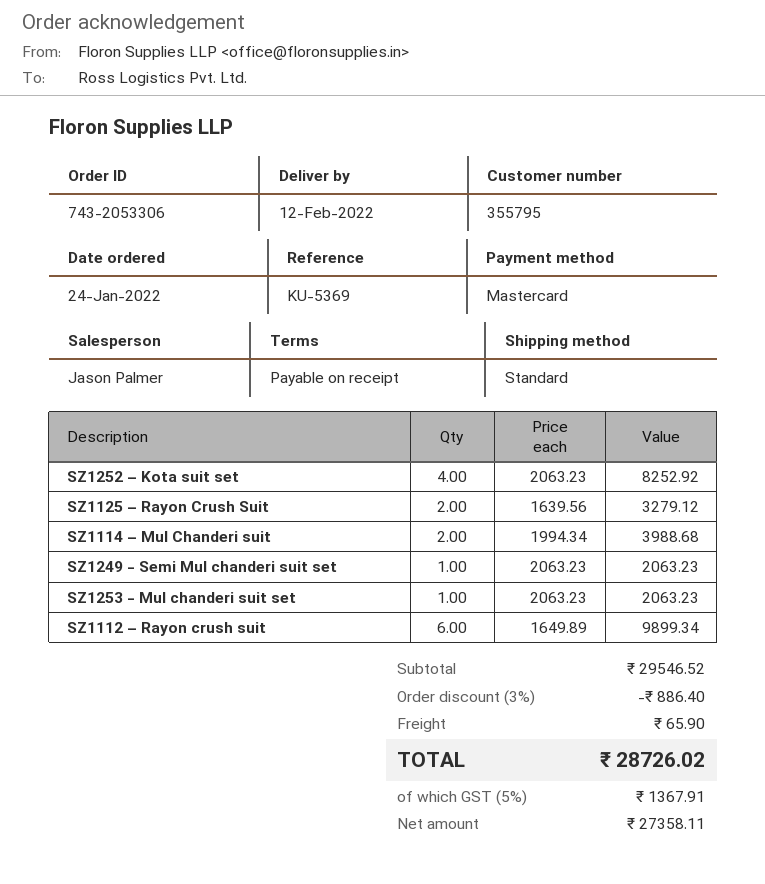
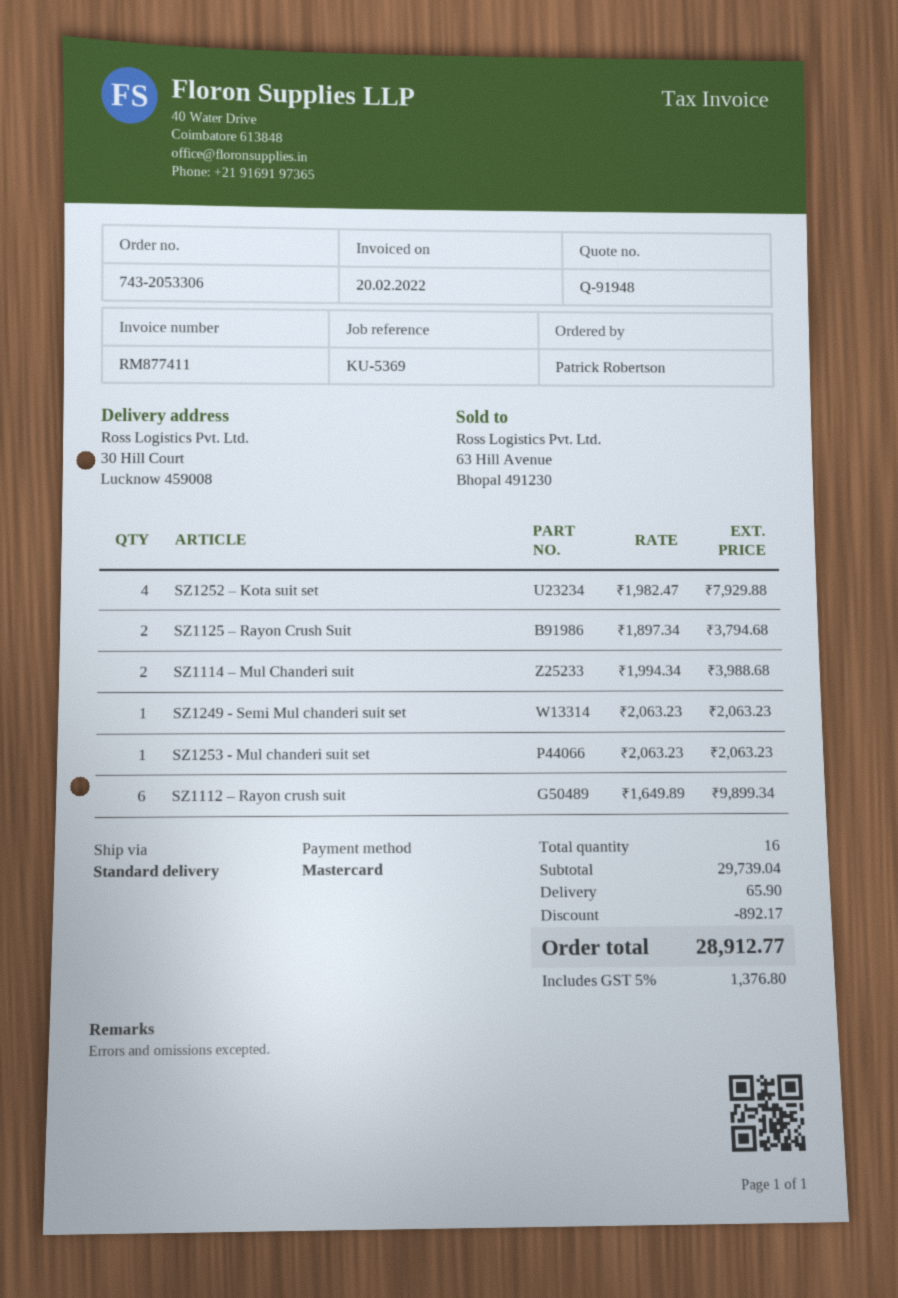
SZ1252 – Kota suit set: 4 x 2063.23 = 8252.92 -> 4 x 1982.47 = 7929.88
SZ1125 – Rayon Crush Suit: 2 x 1639.56 = 3279.12 -> 2 x 1897.34 = 3794.68
subtotal: 29546.52 -> 29739.04
discount: 886.40 -> 892.17
tax: 5% = 1367.91 -> 5% = 1376.80
total: 28726.02 -> 28912.77

